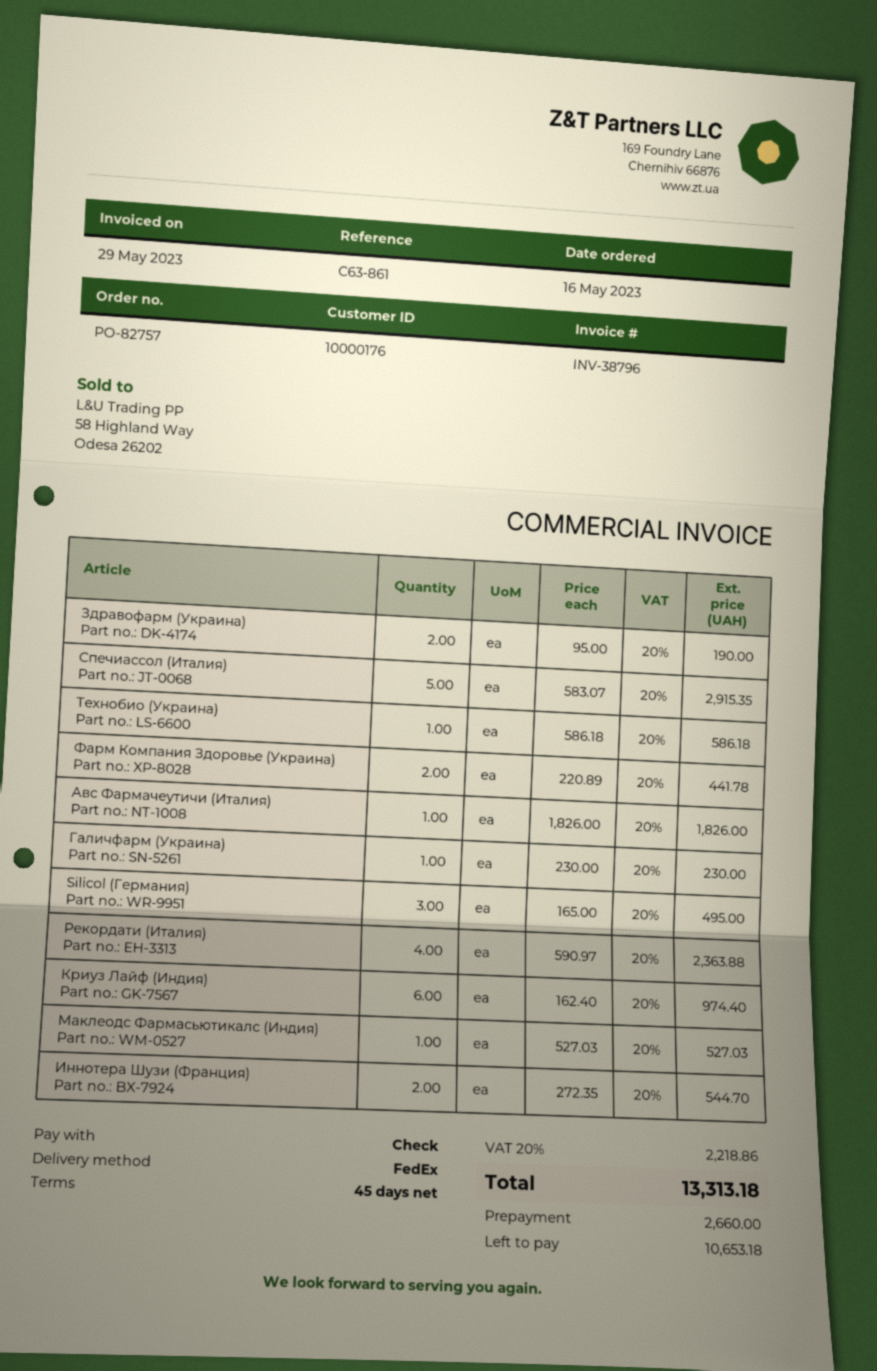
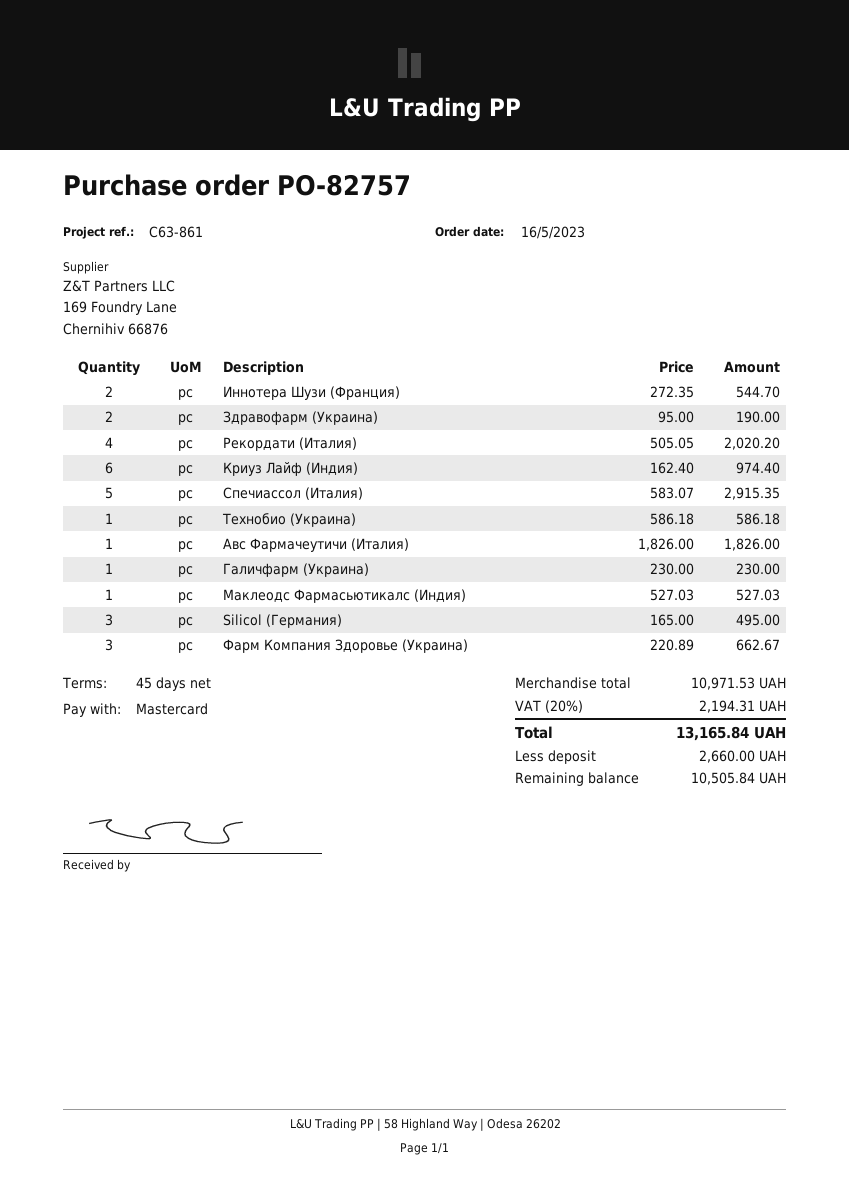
payment method: cheque -> Mastercard
Фарм Компания Здоровье (Украина): 2 x 220.89 = 441.78 -> 3 x 220.89 = 662.67
Рекордати (Италия): 4 x 590.97 = 2363.88 -> 4 x 505.05 = 2020.20
tax: 20% = 2218.86 -> 20% = 2194.31
total: 13313.18 -> 13165.84
balance: 10653.18 -> 10505.84

